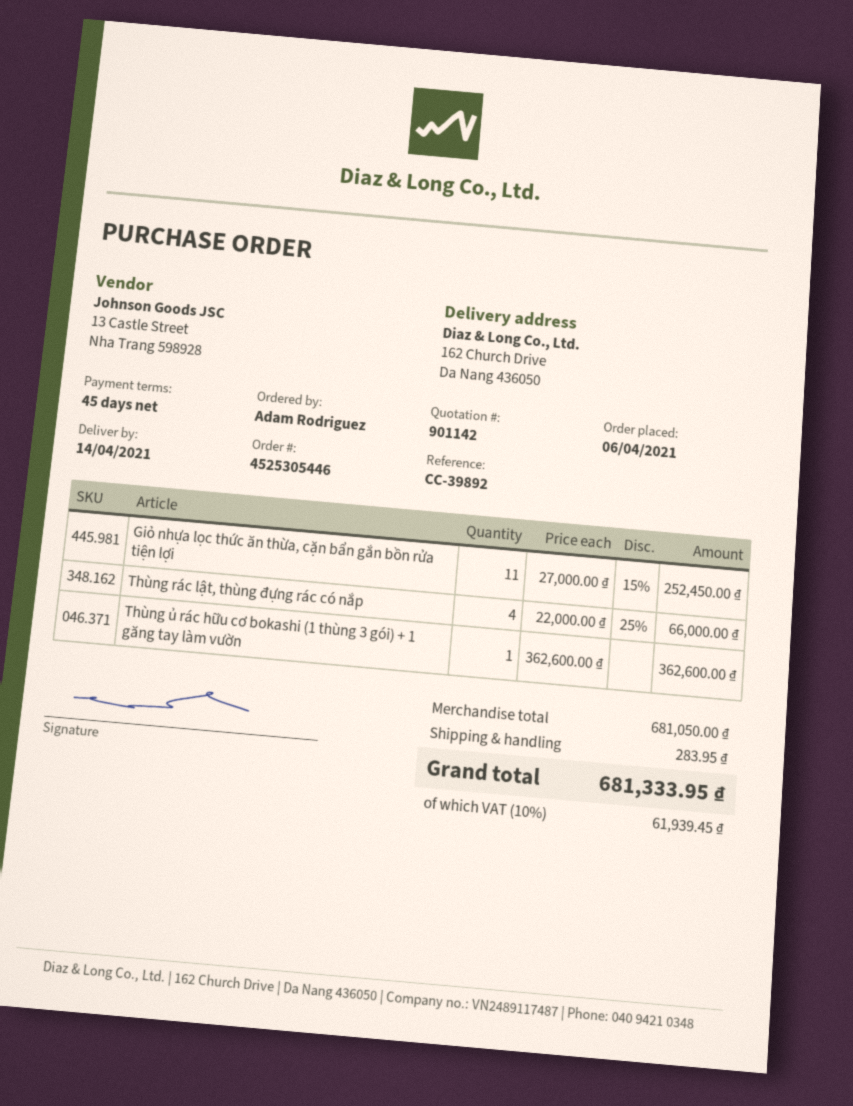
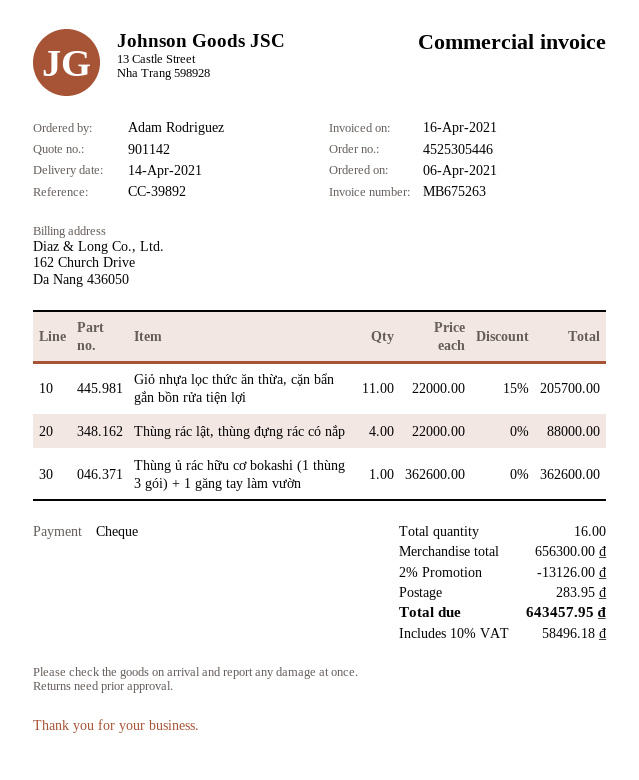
Giỏ nhựa lọc thức ăn thừa, cặn bẩn gắn bồn rửa tiện lợi: 11 x 27000.00 - 15% = 252450.00 -> 11 x 22000.00 - 15% = 205700.00
Thùng rác lật, thùng đựng rác có nắp: 4 x 22000.00 - 25% = 66000.00 -> 4 x 22000.00 = 88000.00
subtotal: 681050.00 -> 656300.00
discount: none -> 2% = 13126.00
tax: 10% = 61939.45 -> 10% = 58496.18
total: 681333.95 -> 643457.95

